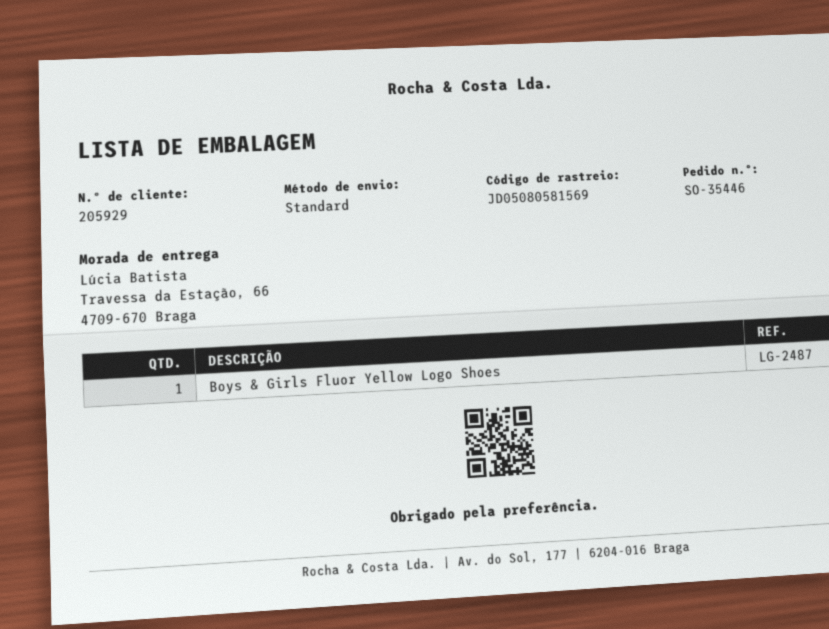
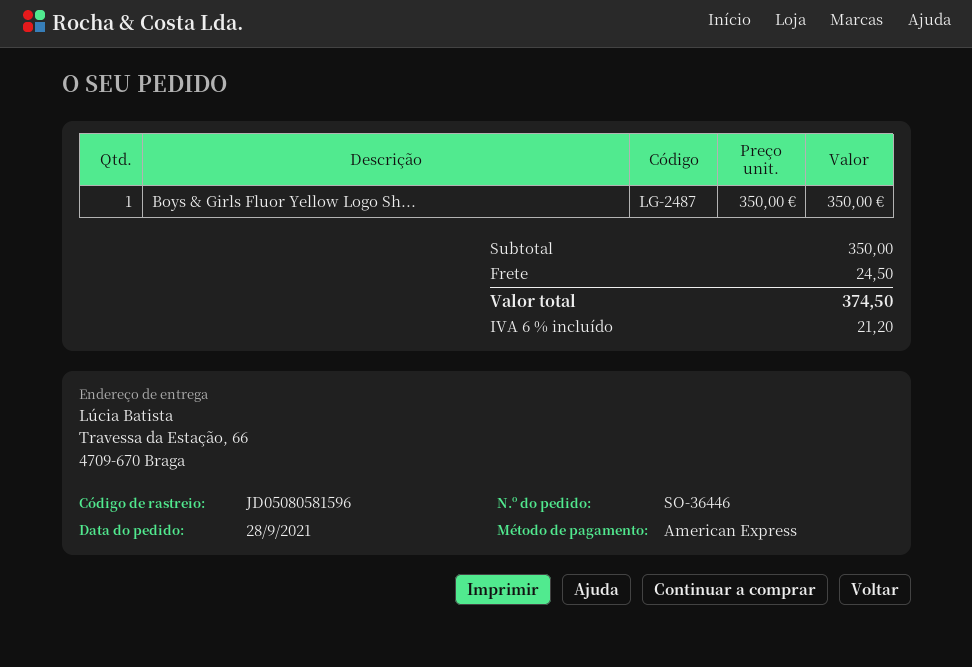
order number: SO-35446 -> SO-36446
tracking number: JD05080581569 -> JD05080581596

